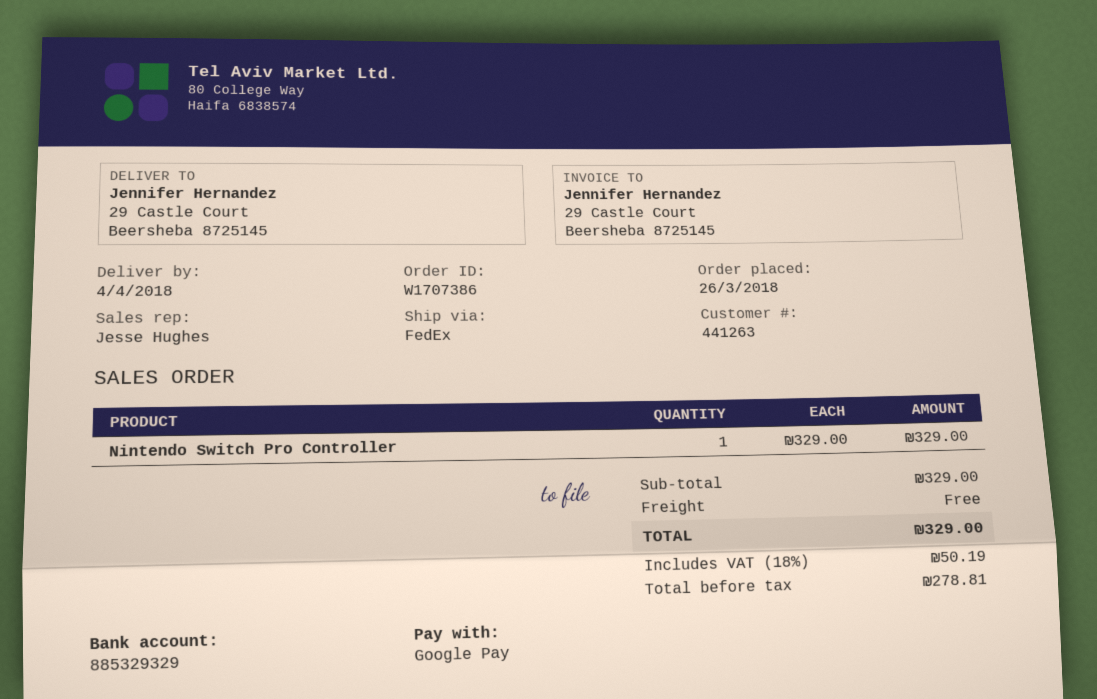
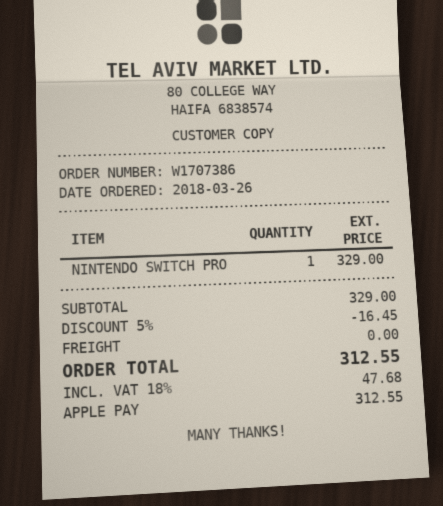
payment method: Google Pay -> Apple Pay
discount: none -> 5% = 16.45
tax: 18% = 50.19 -> 18% = 47.68
total: 329.00 -> 312.55

